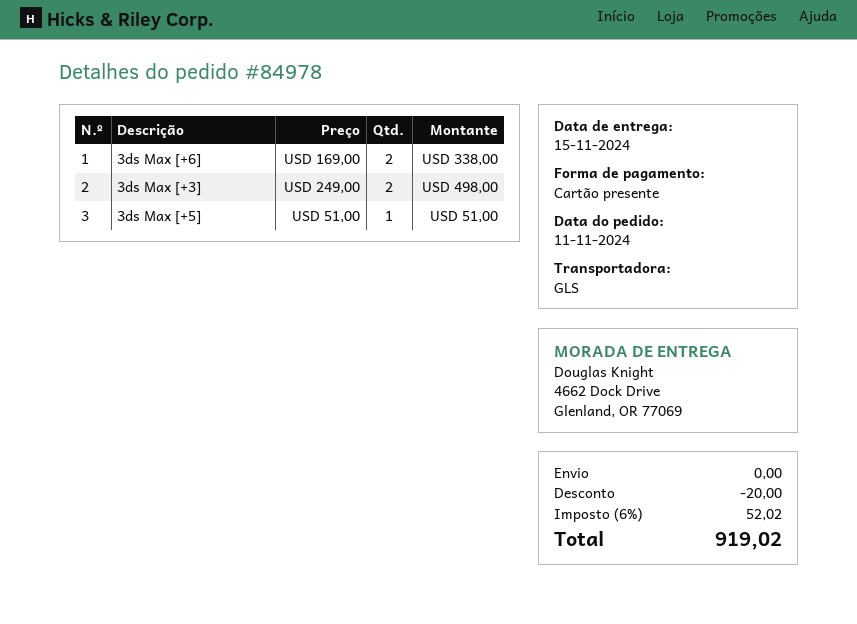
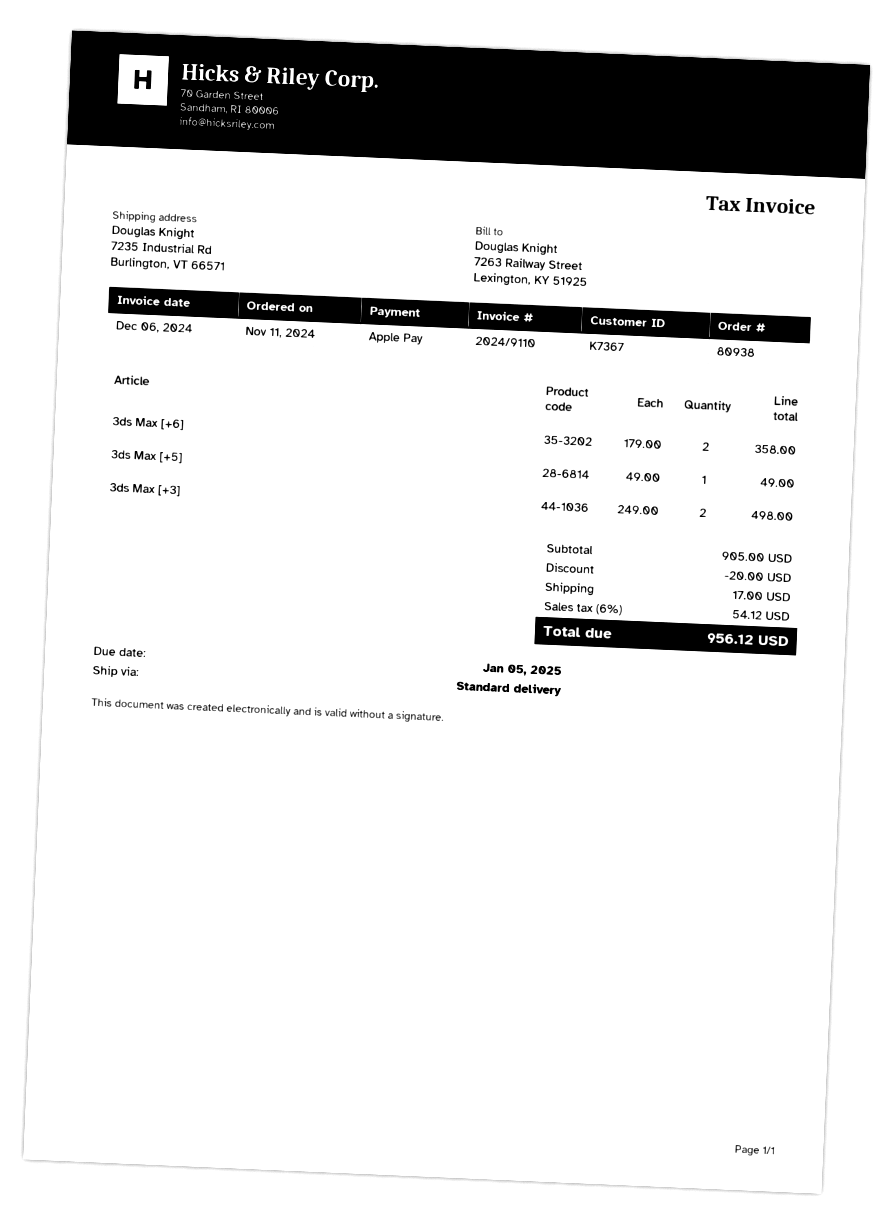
order number: 84978 -> 80938
payment method: gift card -> Apple Pay
shipping method: GLS -> standard
ship to: 4662 Dock Drive, Glenland, OR 77069 -> 7235 Industrial Rd, Burlington, VT 66571
3ds Max [+6]: 2 x 169.00 = 338.00 -> 2 x 179.00 = 358.00
3ds Max [+5]: 1 x 51.00 = 51.00 -> 1 x 49.00 = 49.00
shipping: 0.00 -> 17.00
tax: 6% = 52.02 -> 6% = 54.12
total: 919.02 -> 956.12

